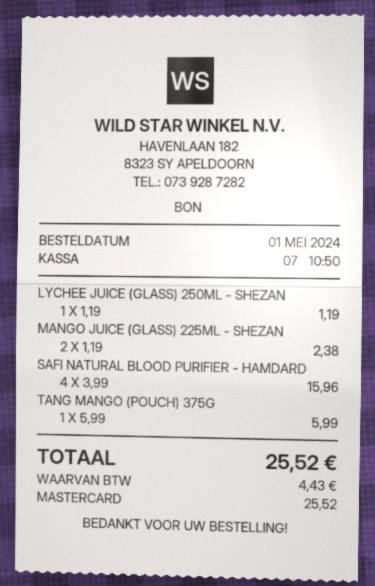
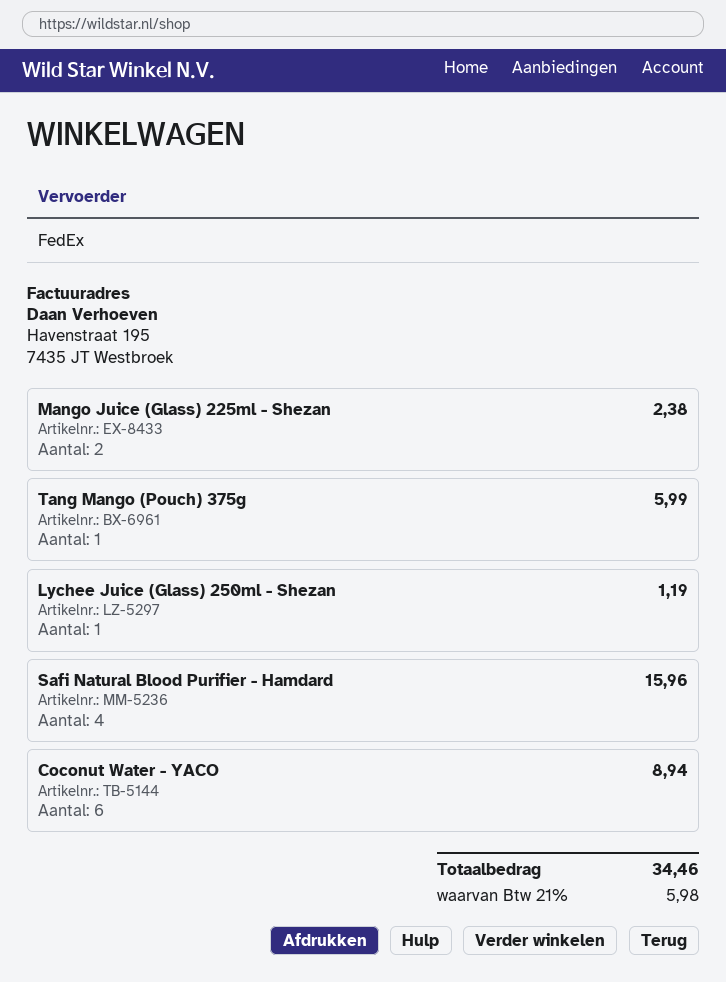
Coconut Water - YACO: none -> 6 for 8.94
tax: 4.43 -> 5.98
total: 25.52 -> 34.46

